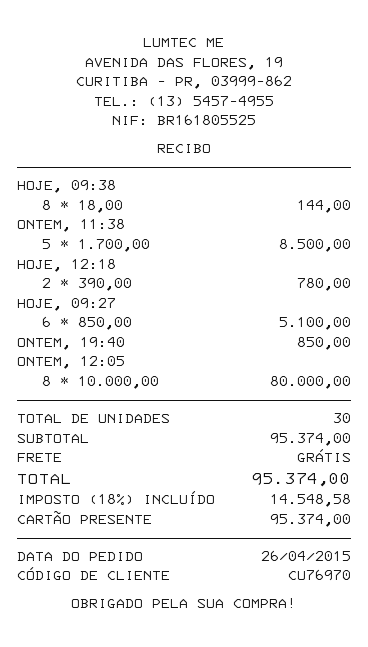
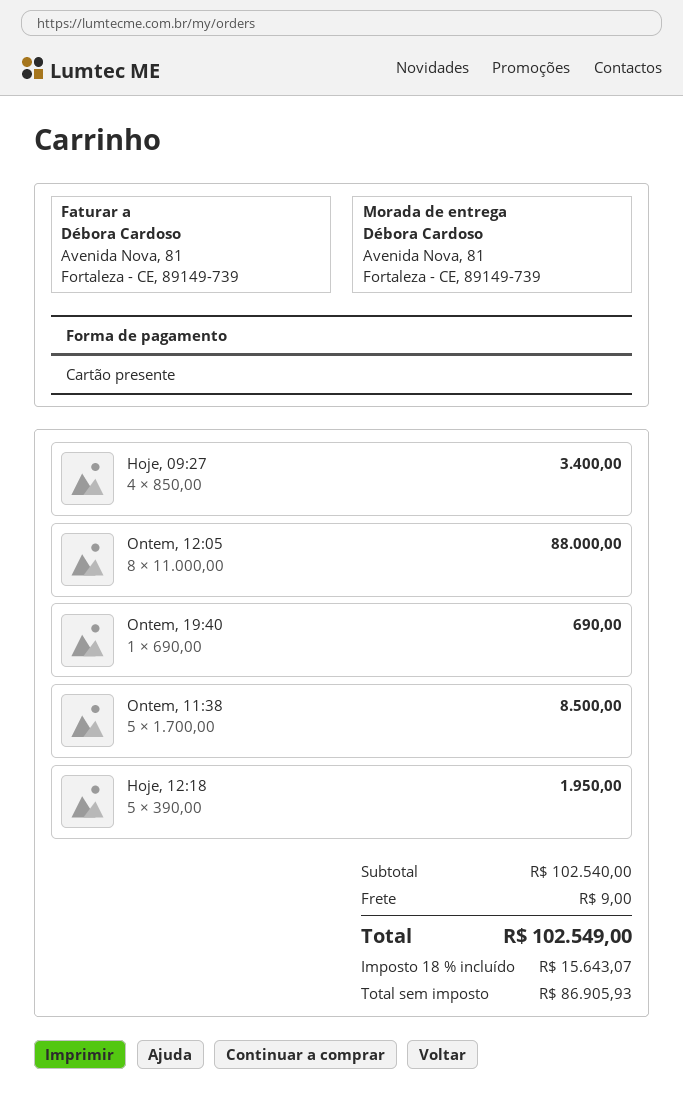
HOJE, 09:38: 8 x 18.00 = 144.00 -> none
HOJE, 12:18: 2 x 390.00 = 780.00 -> 5 x 390.00 = 1950.00
HOJE, 09:27: 6 x 850.00 = 5100.00 -> 4 x 850.00 = 3400.00
ONTEM, 19:40: 1 x 850.00 = 850.00 -> 1 x 690.00 = 690.00
ONTEM, 12:05: 8 x 10000.00 = 80000.00 -> 8 x 11000.00 = 88000.00
subtotal: 95374.00 -> 102540.00
shipping: 0.00 -> 9.00
tax: 18% = 14548.58 -> 18% = 15643.07
total: 95374.00 -> 102549.00

